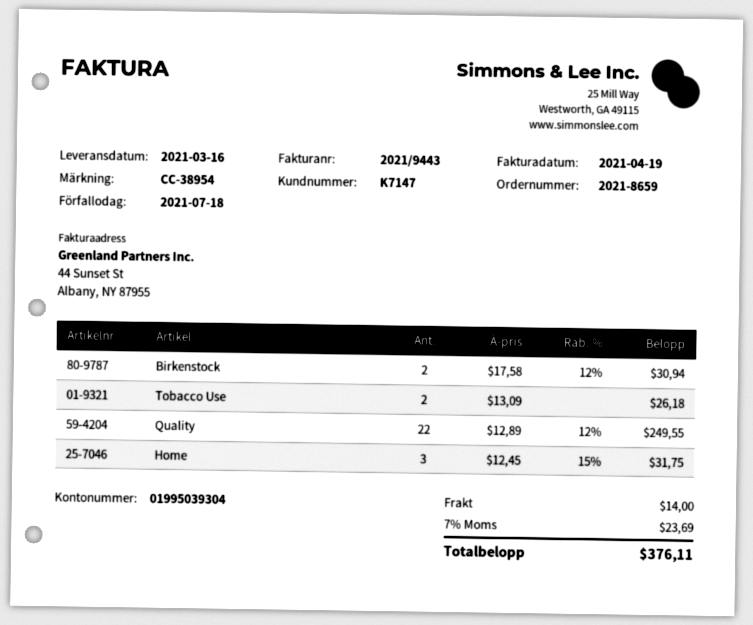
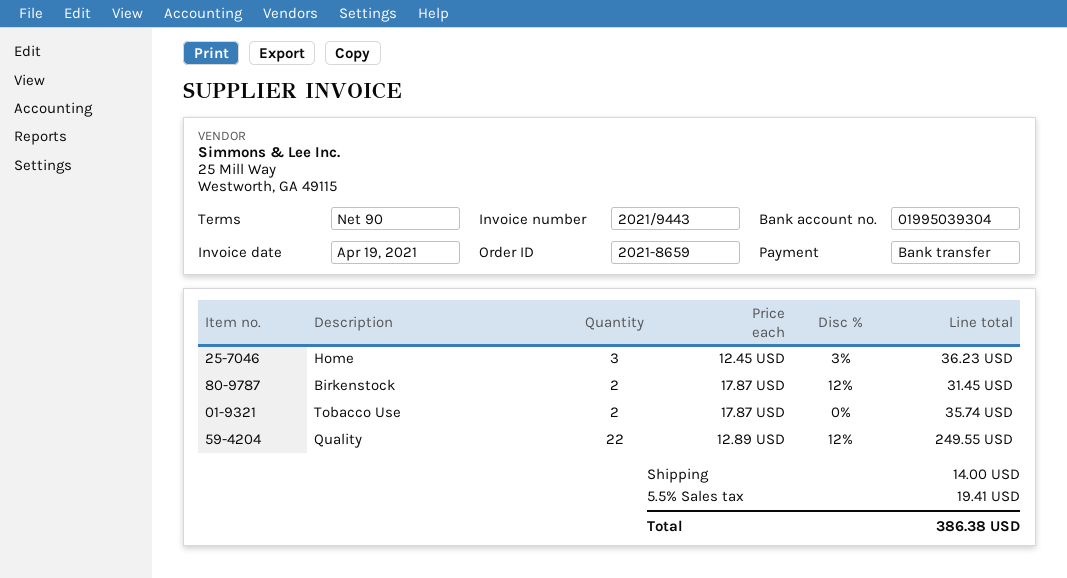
Birkenstock: 2 x 17.58 - 12% = 30.94 -> 2 x 17.87 - 12% = 31.45
Tobacco Use: 2 x 13.09 = 26.18 -> 2 x 17.87 = 35.74
Home: 3 x 12.45 - 15% = 31.75 -> 3 x 12.45 - 3% = 36.23
tax: 7% = 23.69 -> 5.5% = 19.41
total: 376.11 -> 386.38

